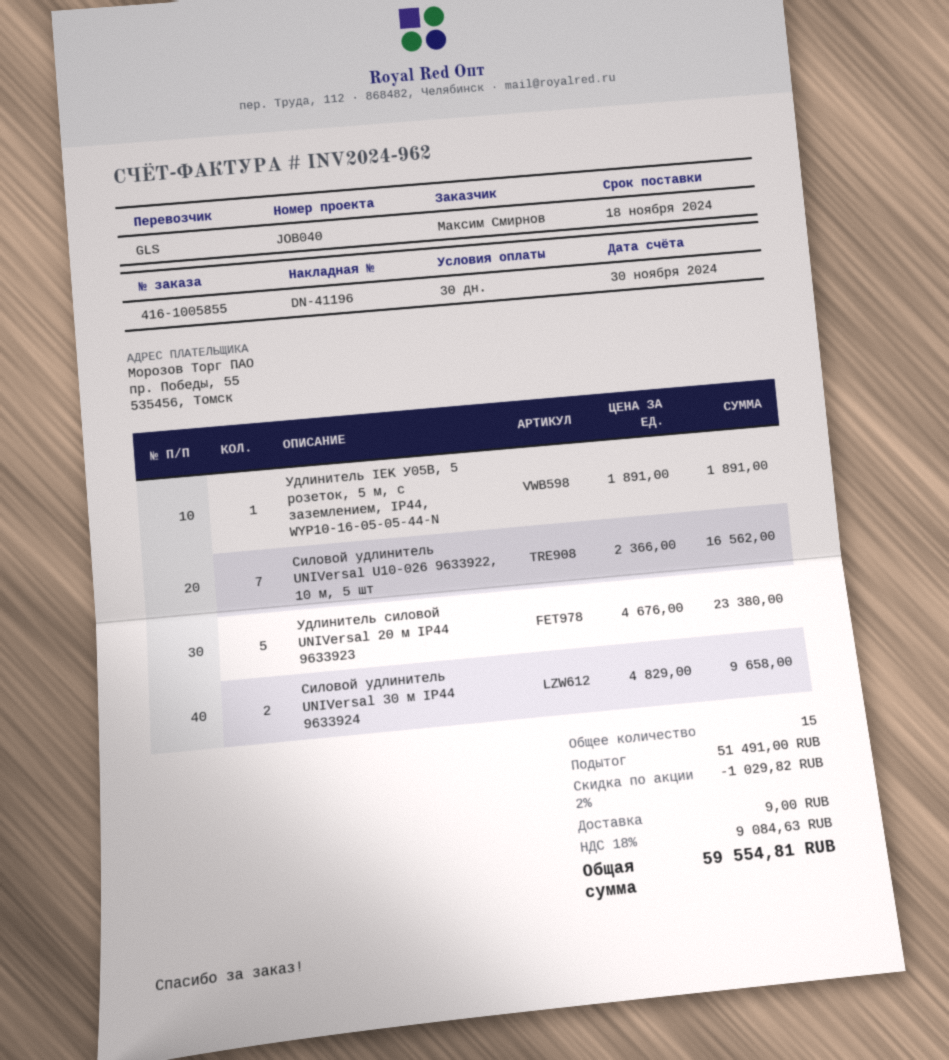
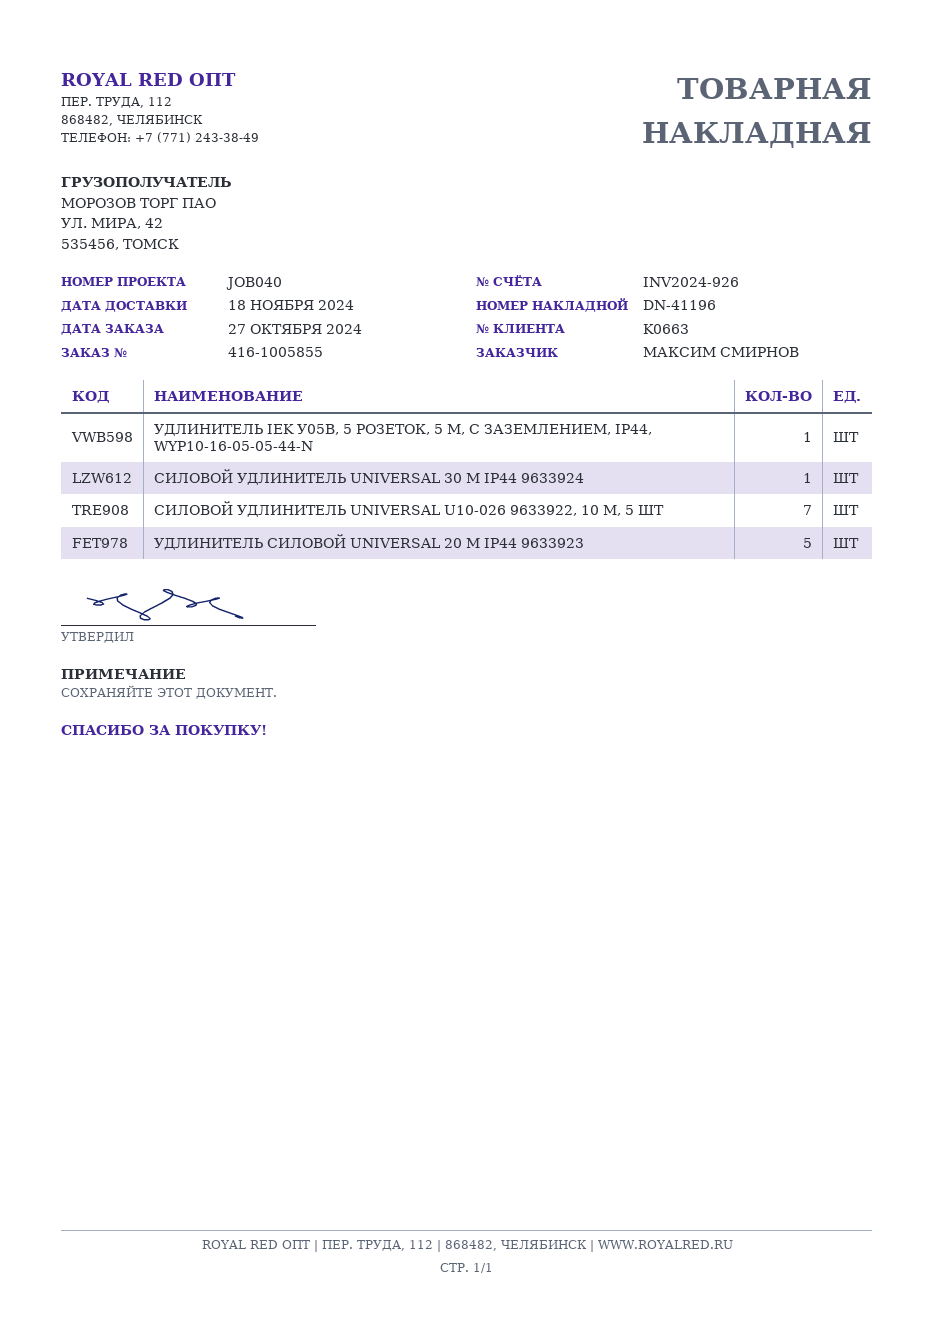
invoice number: INV2024-962 -> INV2024-926
Силовой удлинитель UNIVersal 30 м IP44 9633924: 2 -> 1

